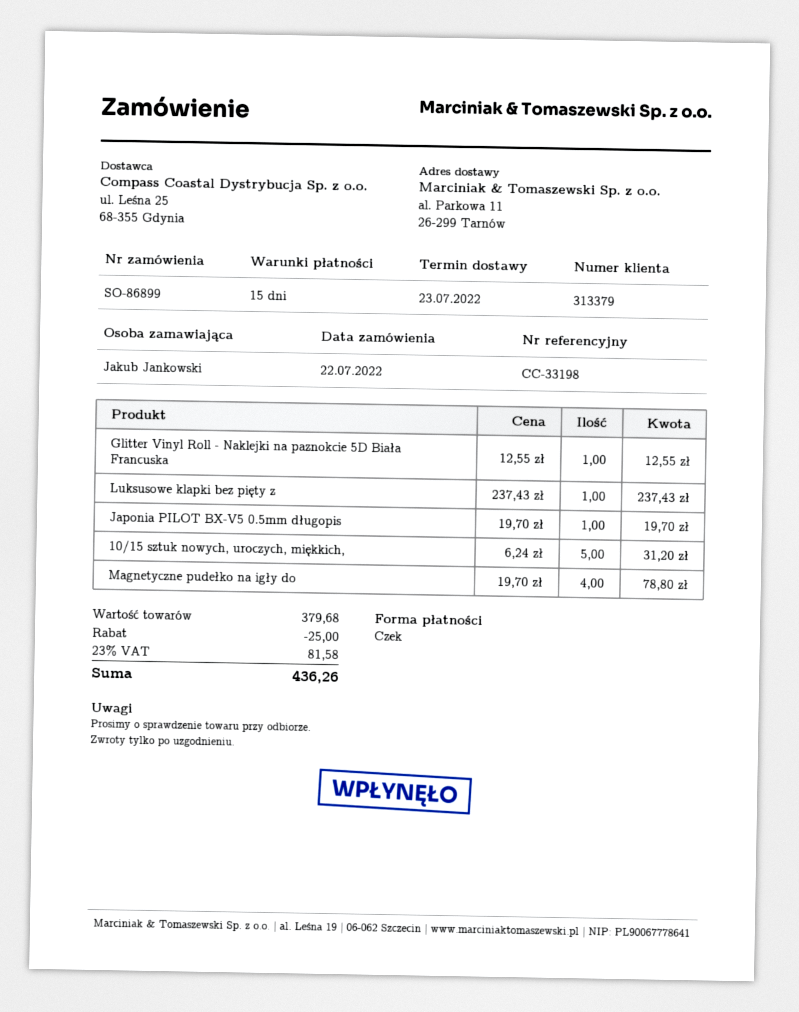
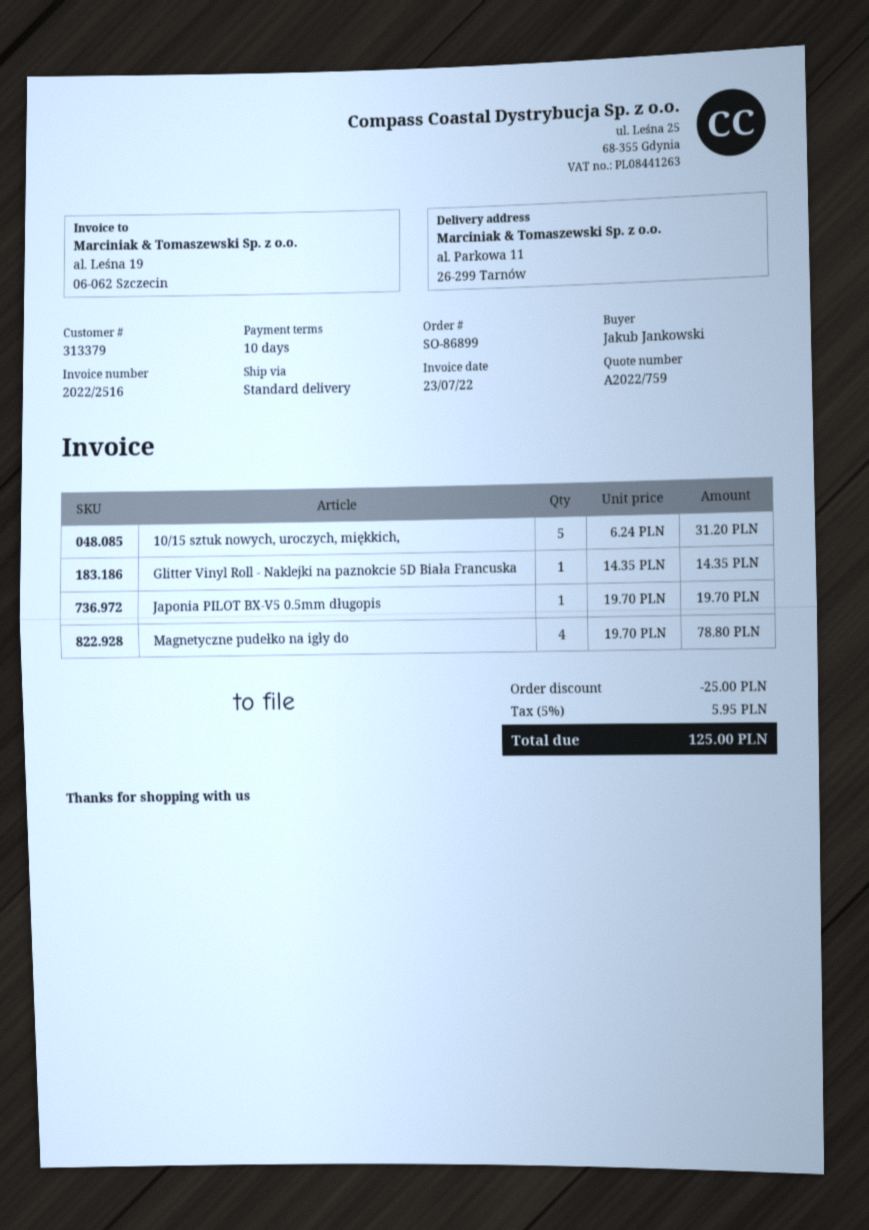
payment terms: 15 days -> 10 days
Glitter Vinyl Roll - Naklejki na paznokcie 5D Biała Francuska: 1 x 12.55 = 12.55 -> 1 x 14.35 = 14.35
Luksusowe klapki bez pięty z: 1 x 237.43 = 237.43 -> none
tax: 23% = 81.58 -> 5% = 5.95
total: 436.26 -> 125.00

